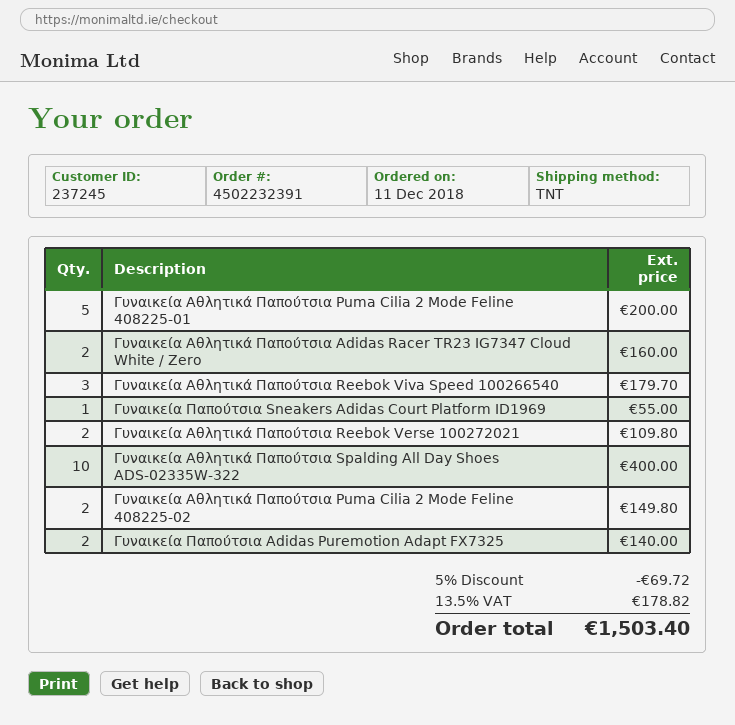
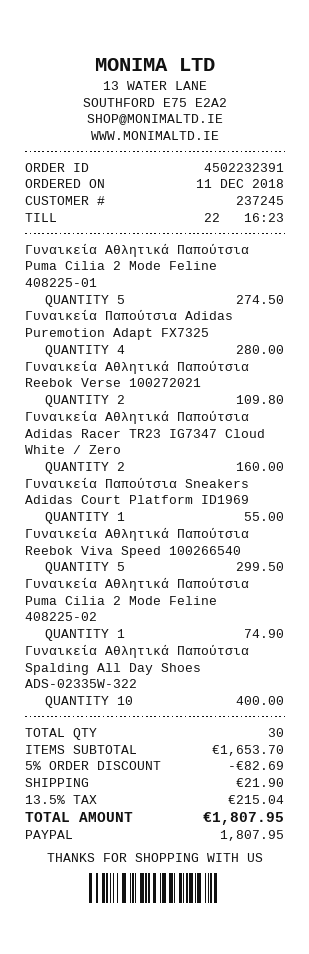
Γυναικεία Αθλητικά Παπούτσια Puma Cilia 2 Mode Feline 408225-01: 5 for 200.00 -> 5 for 274.50
Γυναικεία Αθλητικά Παπούτσια Reebok Viva Speed 100266540: 3 for 179.70 -> 5 for 299.50
Γυναικεία Αθλητικά Παπούτσια Puma Cilia 2 Mode Feline 408225-02: 2 for 149.80 -> 1 for 74.90
Γυναικεία Παπούτσια Adidas Puremotion Adapt FX7325: 2 for 140.00 -> 4 for 280.00
discount: 5% = 69.72 -> 5% = 82.69
shipping: none -> 21.90
tax: 13.5% = 178.82 -> 13.5% = 215.04
total: 1503.40 -> 1807.95

